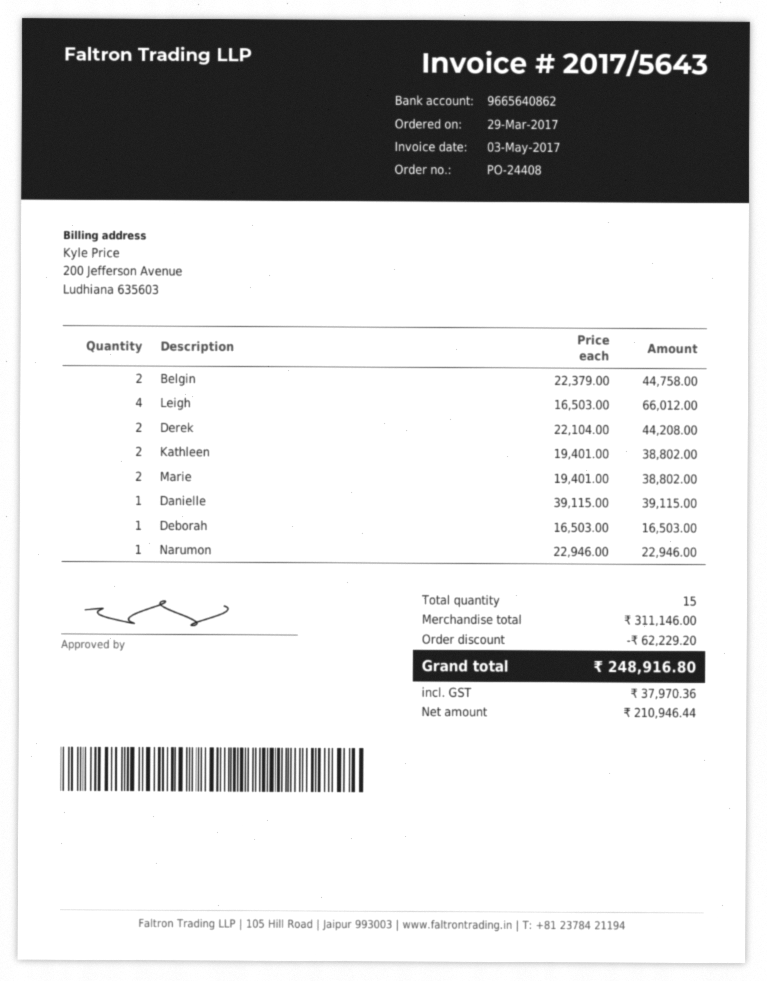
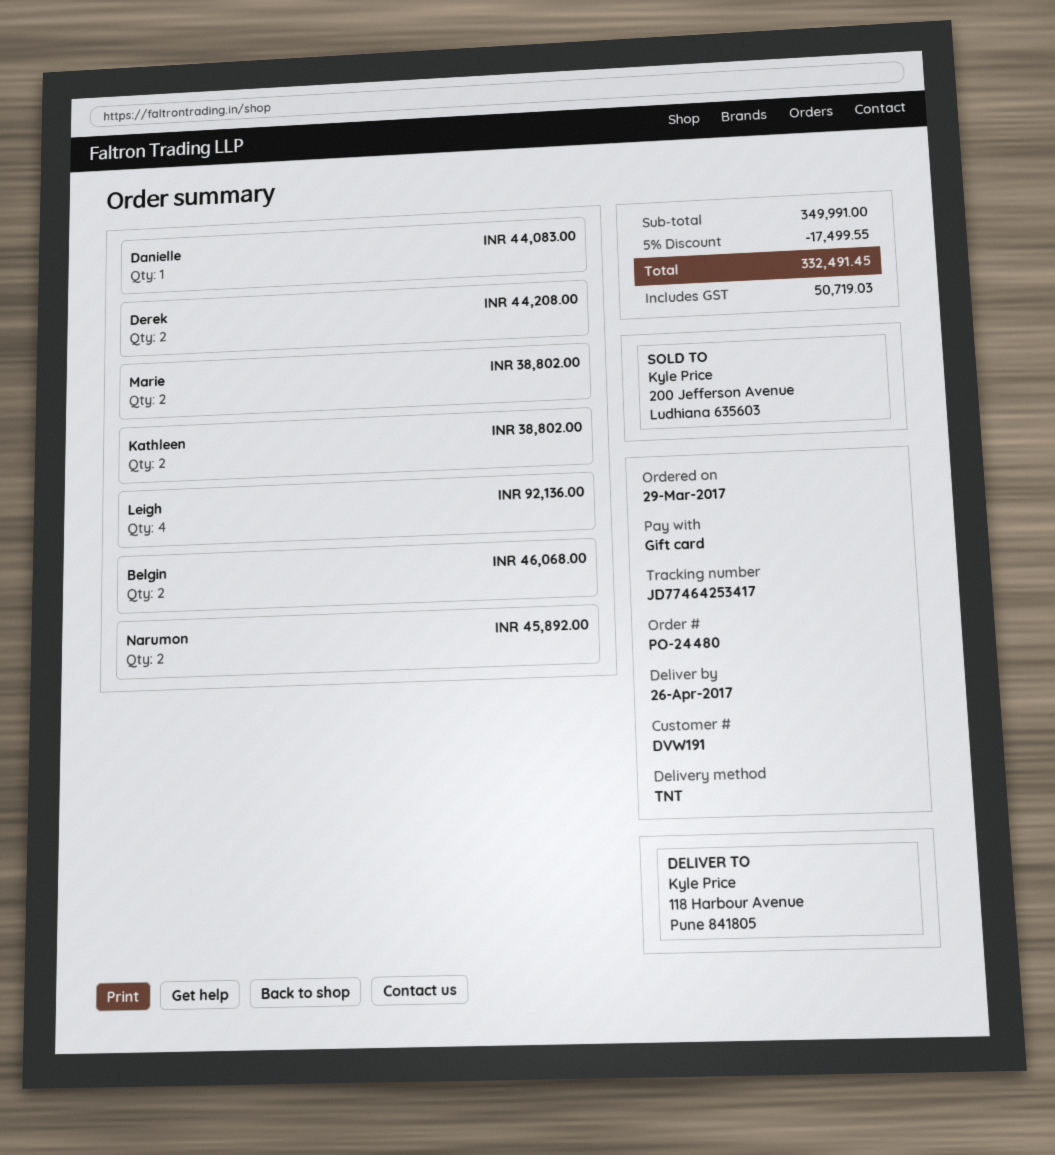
order number: PO-24408 -> PO-24480
Belgin: 2 for 44758.00 -> 2 for 46068.00
Leigh: 4 for 66012.00 -> 4 for 92136.00
Danielle: 1 for 39115.00 -> 1 for 44083.00
Deborah: 1 for 16503.00 -> none
Narumon: 1 for 22946.00 -> 2 for 45892.00
subtotal: 311146.00 -> 349991.00
discount: 62229.20 -> 17499.55
tax: 37970.36 -> 50719.03
total: 248916.80 -> 332491.45

